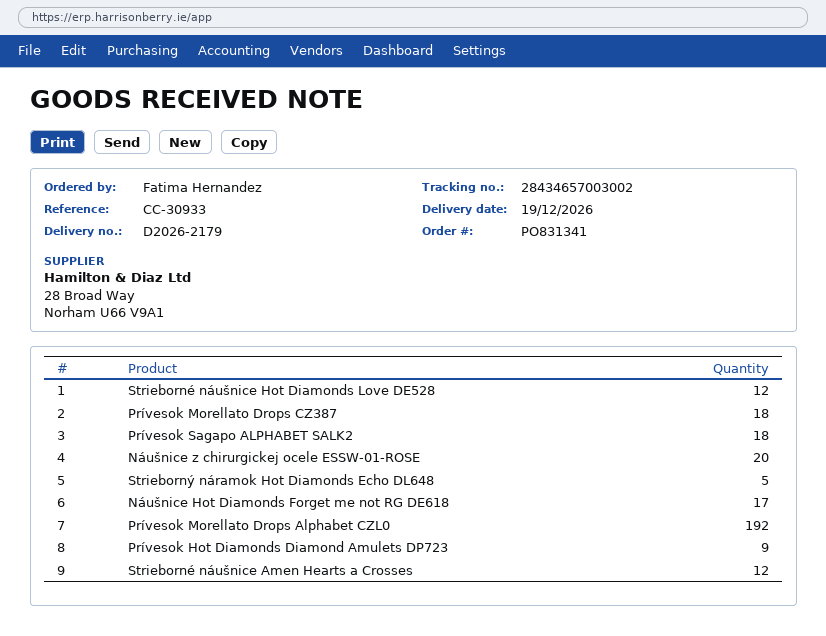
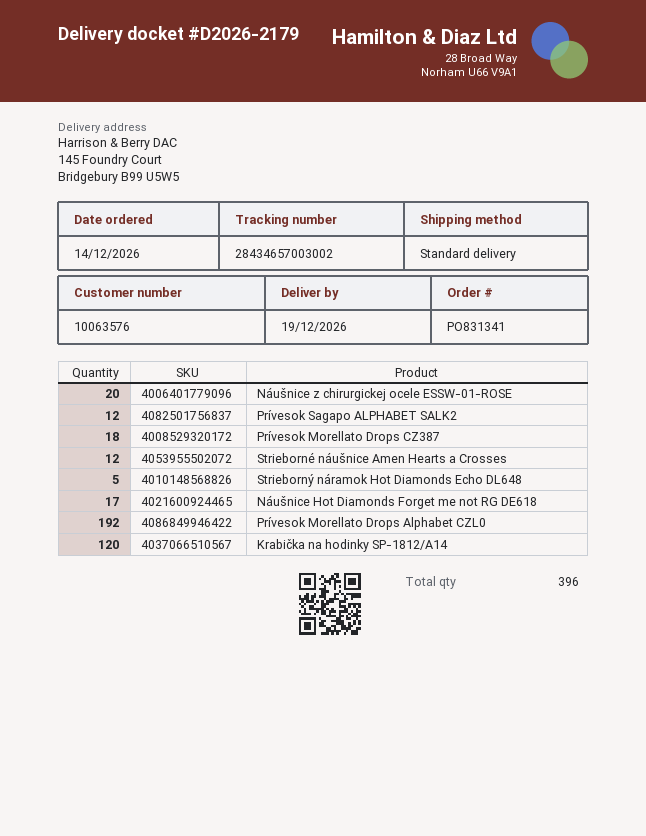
Strieborné náušnice Hot Diamonds Love DE528: 12 -> none
Prívesok Sagapo ALPHABET SALK2: 18 -> 12
Prívesok Hot Diamonds Diamond Amulets DP723: 9 -> none
Krabička na hodinky SP-1812/A14: none -> 120

